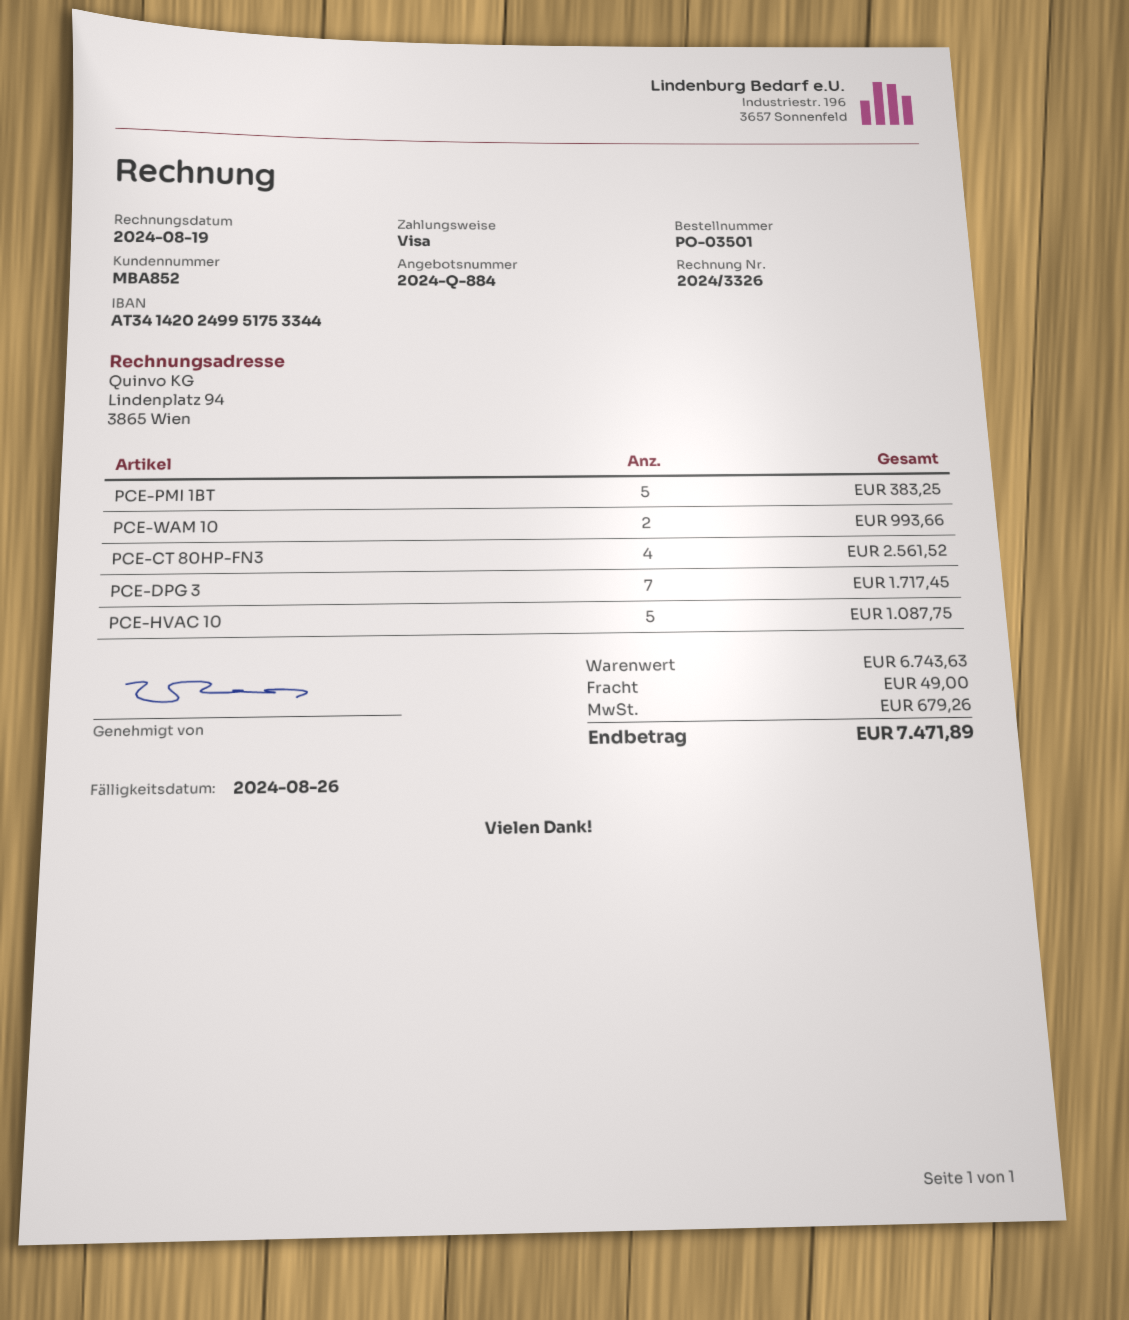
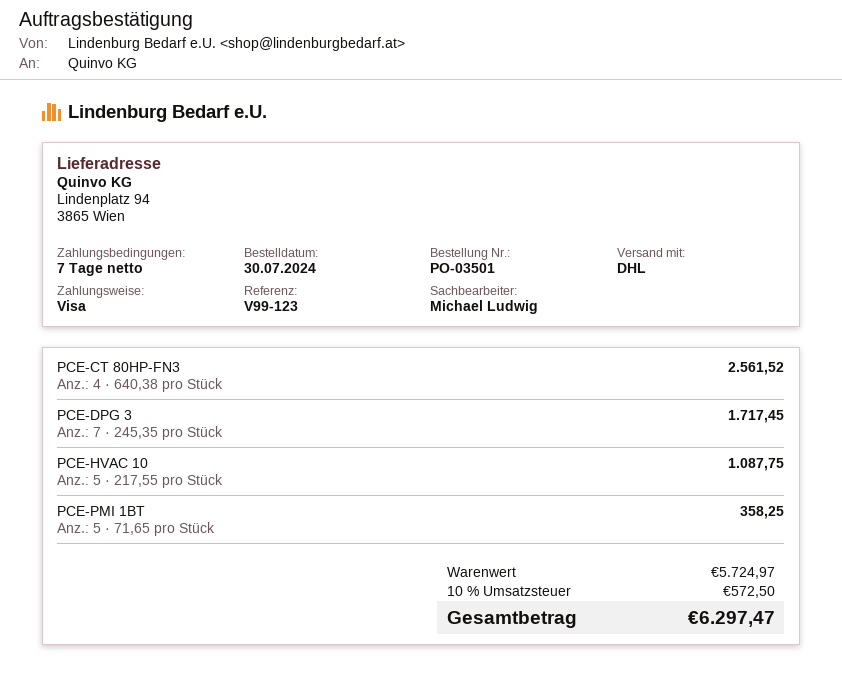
PCE-PMI 1BT: 5 for 383.25 -> 5 for 358.25
PCE-WAM 10: 2 for 993.66 -> none
subtotal: 6743.63 -> 5724.97
shipping: 49.00 -> none
tax: 679.26 -> 572.50
total: 7471.89 -> 6297.47

